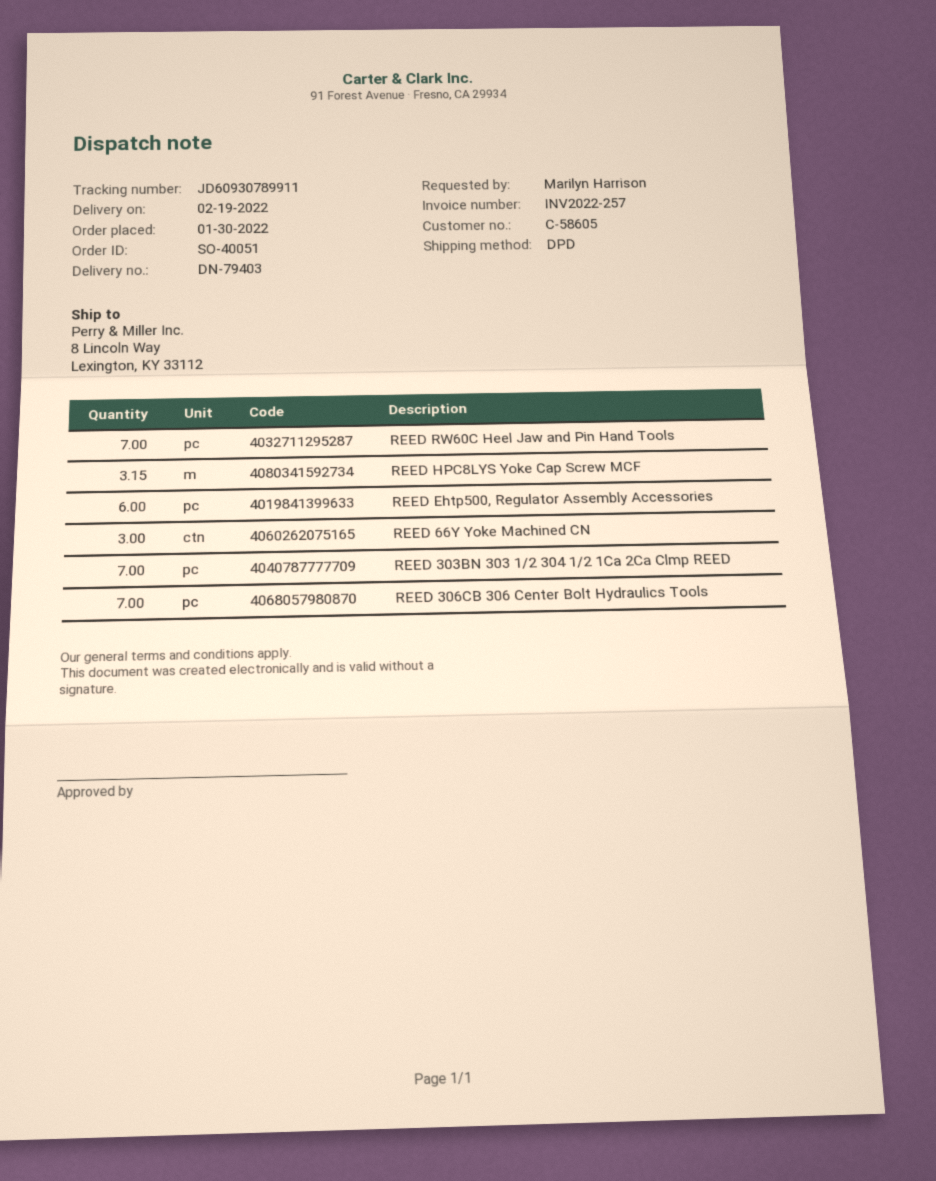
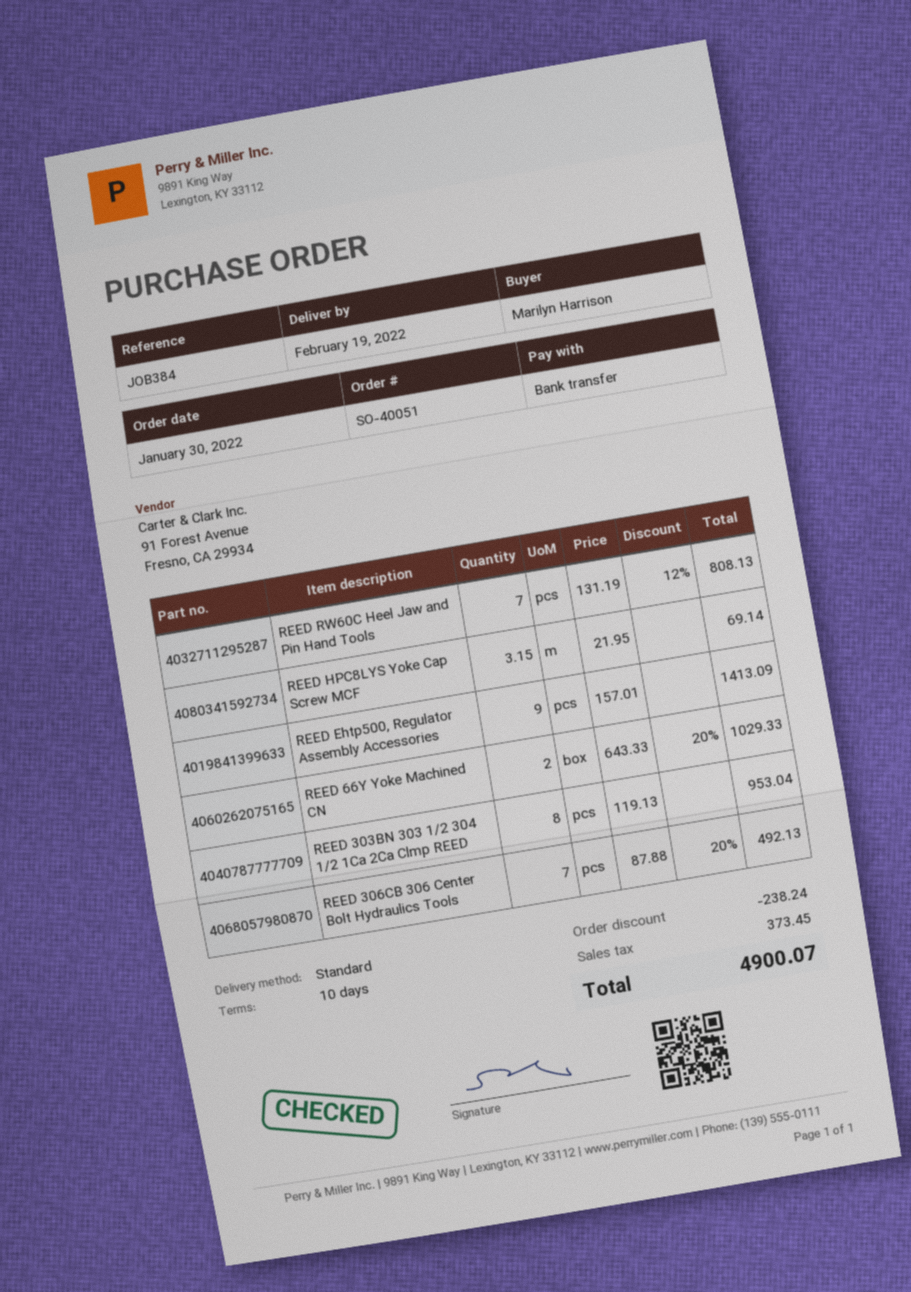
shipping method: DPD -> standard
REED Ehtp500, Regulator Assembly Accessories: 6 -> 9
REED 66Y Yoke Machined CN: 3 -> 2
REED 303BN 303 1/2 304 1/2 1Ca 2Ca Clmp REED: 7 -> 8

